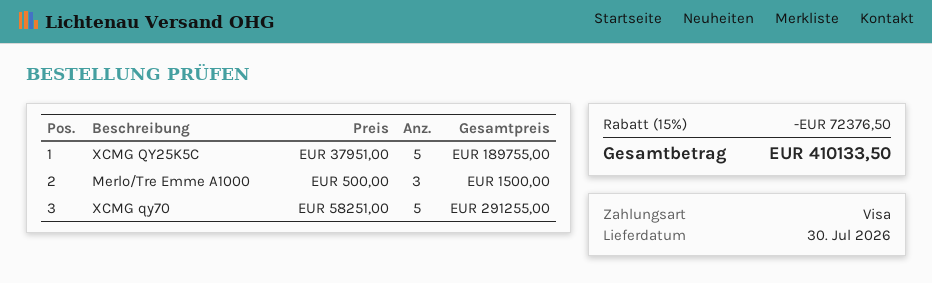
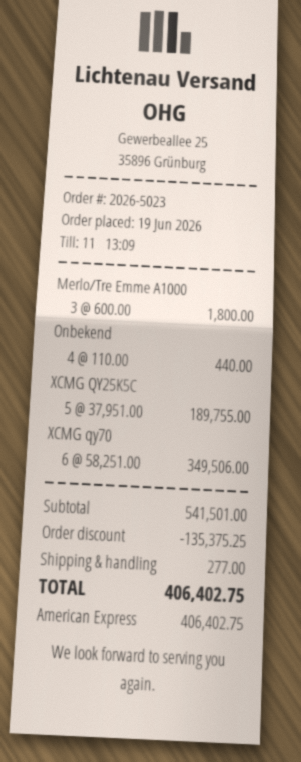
payment method: Visa -> American Express
Merlo/Tre Emme A1000: 3 x 500.00 = 1500.00 -> 3 x 600.00 = 1800.00
XCMG qy70: 5 x 58251.00 = 291255.00 -> 6 x 58251.00 = 349506.00
Onbekend: none -> 4 x 110.00 = 440.00
discount: 72376.50 -> 135375.25
shipping: none -> 277.00
total: 410133.50 -> 406402.75

